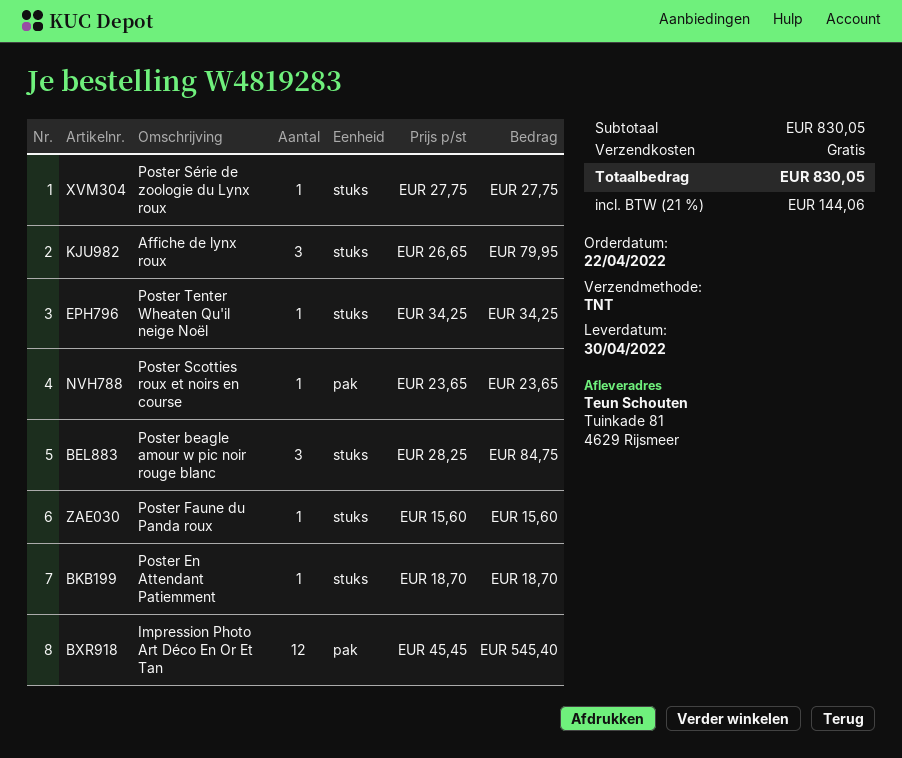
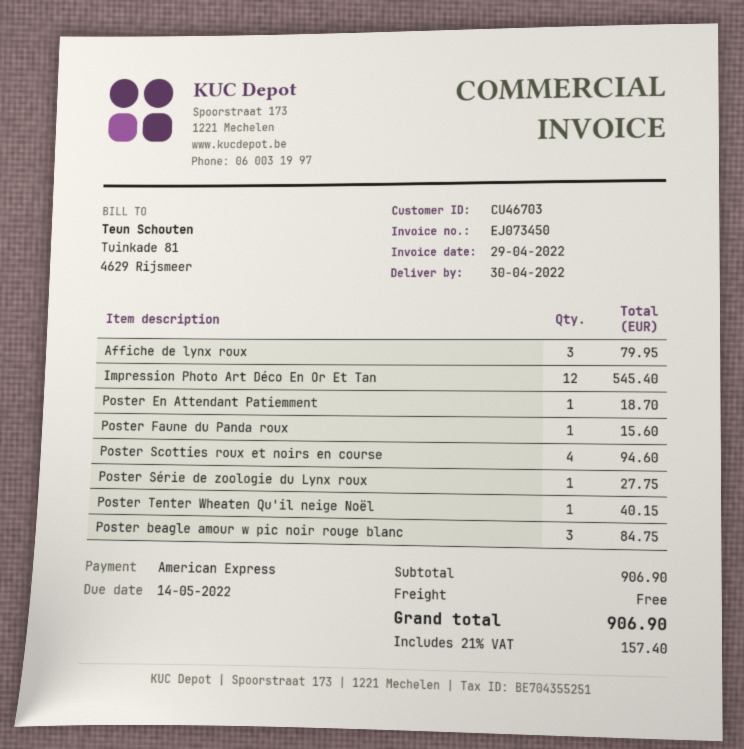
Poster Tenter Wheaten Qu'il neige Noël: 1 for 34.25 -> 1 for 40.15
Poster Scotties roux et noirs en course: 1 for 23.65 -> 4 for 94.60
subtotal: 830.05 -> 906.90
tax: 21% = 144.06 -> 21% = 157.40
total: 830.05 -> 906.90

